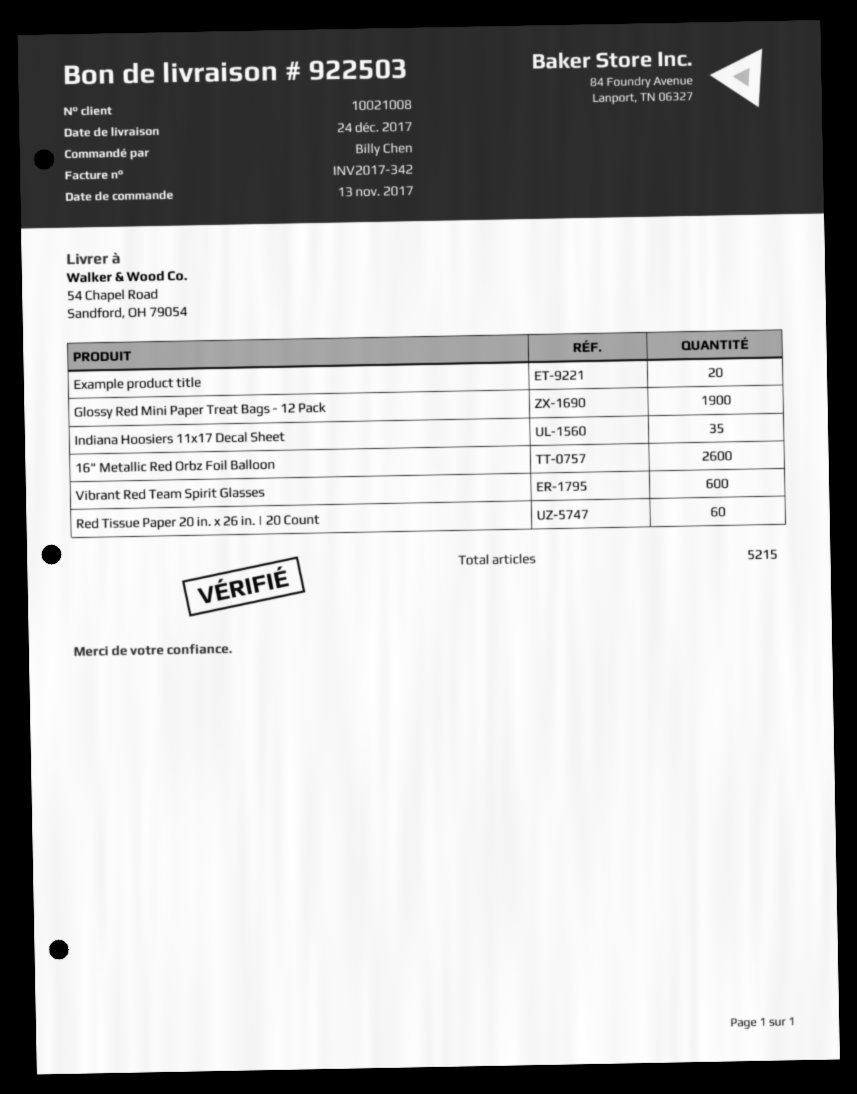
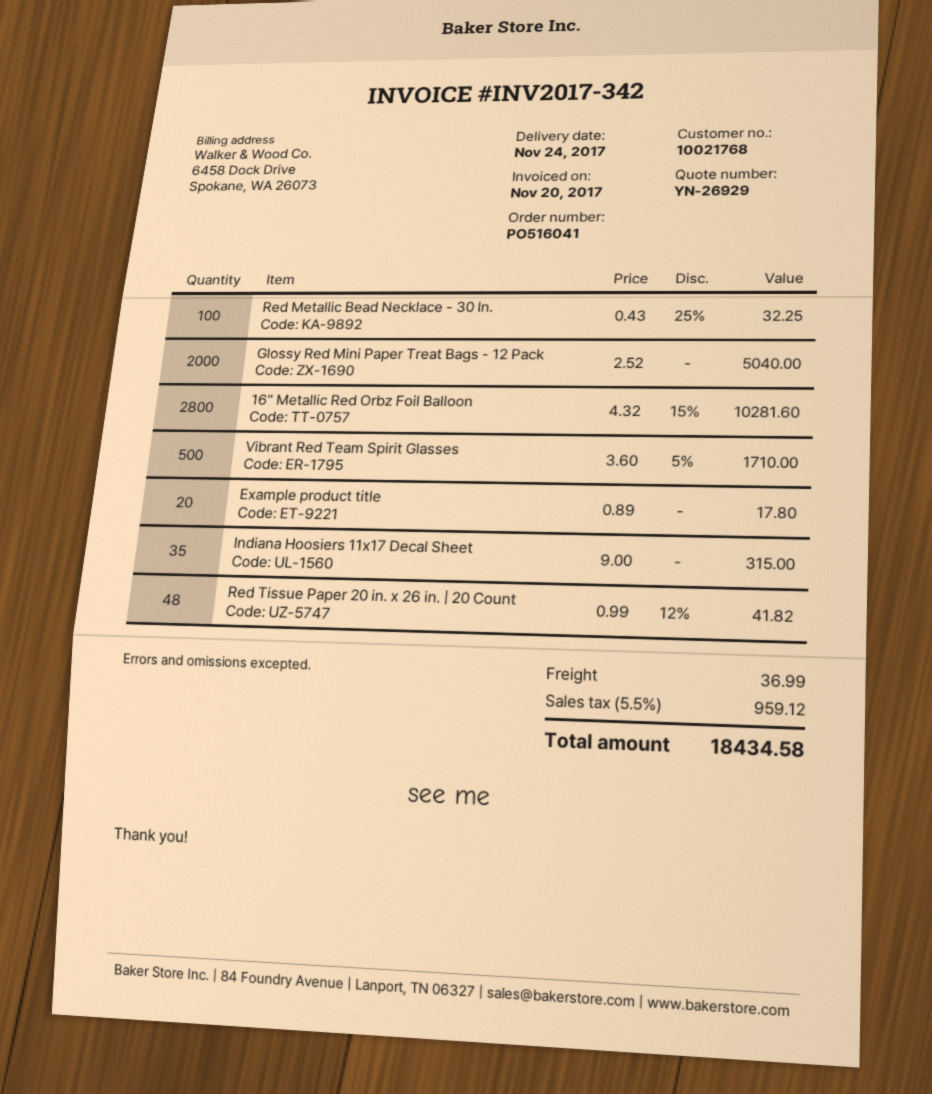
delivery date: 2017-12-24 -> 2017-11-24
customer number: 10021008 -> 10021768
Glossy Red Mini Paper Treat Bags - 12 Pack: 1900 -> 2000
16" Metallic Red Orbz Foil Balloon: 2600 -> 2800
Vibrant Red Team Spirit Glasses: 600 -> 500
Red Tissue Paper 20 in. x 26 in. | 20 Count: 60 -> 48
Red Metallic Bead Necklace - 30 In.: none -> 100

